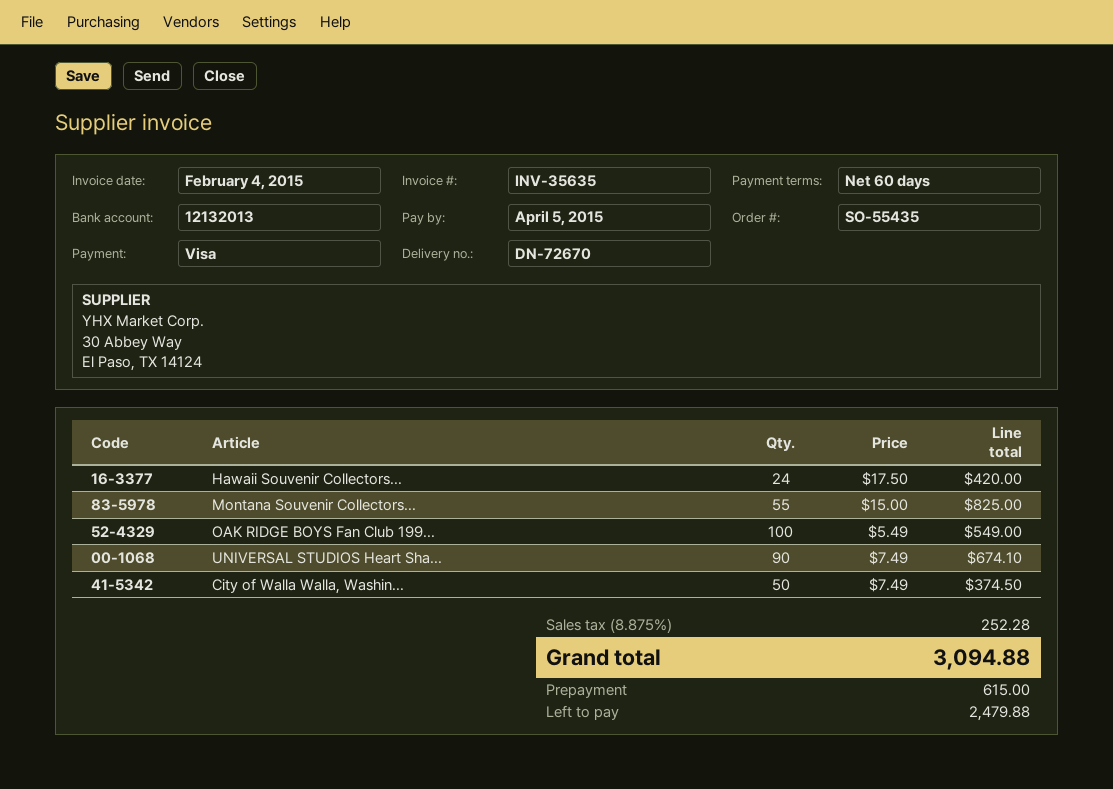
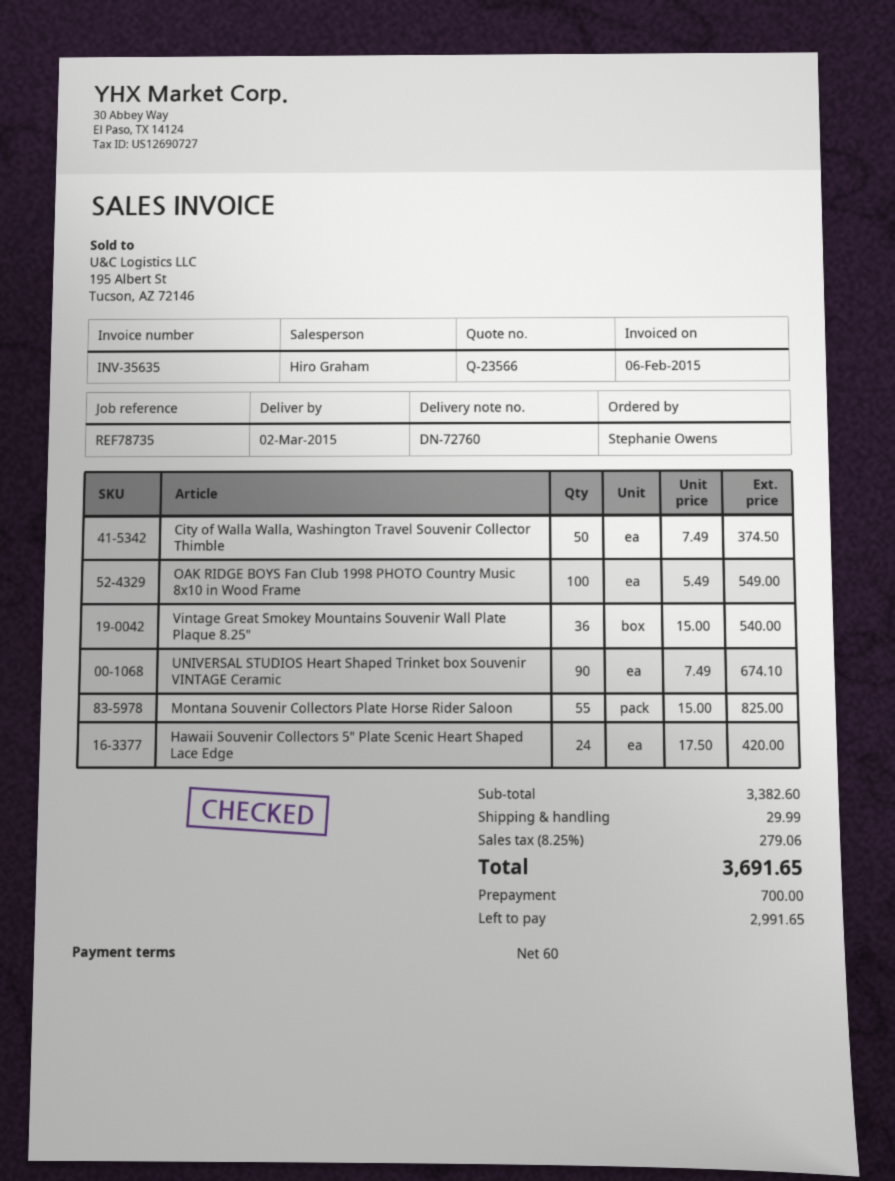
delivery note number: DN-72670 -> DN-72760
invoice date: 2015-02-04 -> 2015-02-06
Vintage Great Smokey Mountains Souvenir Wall Plate Plaque 8.25": none -> 36 x 15.00 = 540.00
shipping: none -> 29.99
tax: 8.875% = 252.28 -> 8.25% = 279.06
total: 3094.88 -> 3691.65
deposit: 615.00 -> 700.00
balance: 2479.88 -> 2991.65

